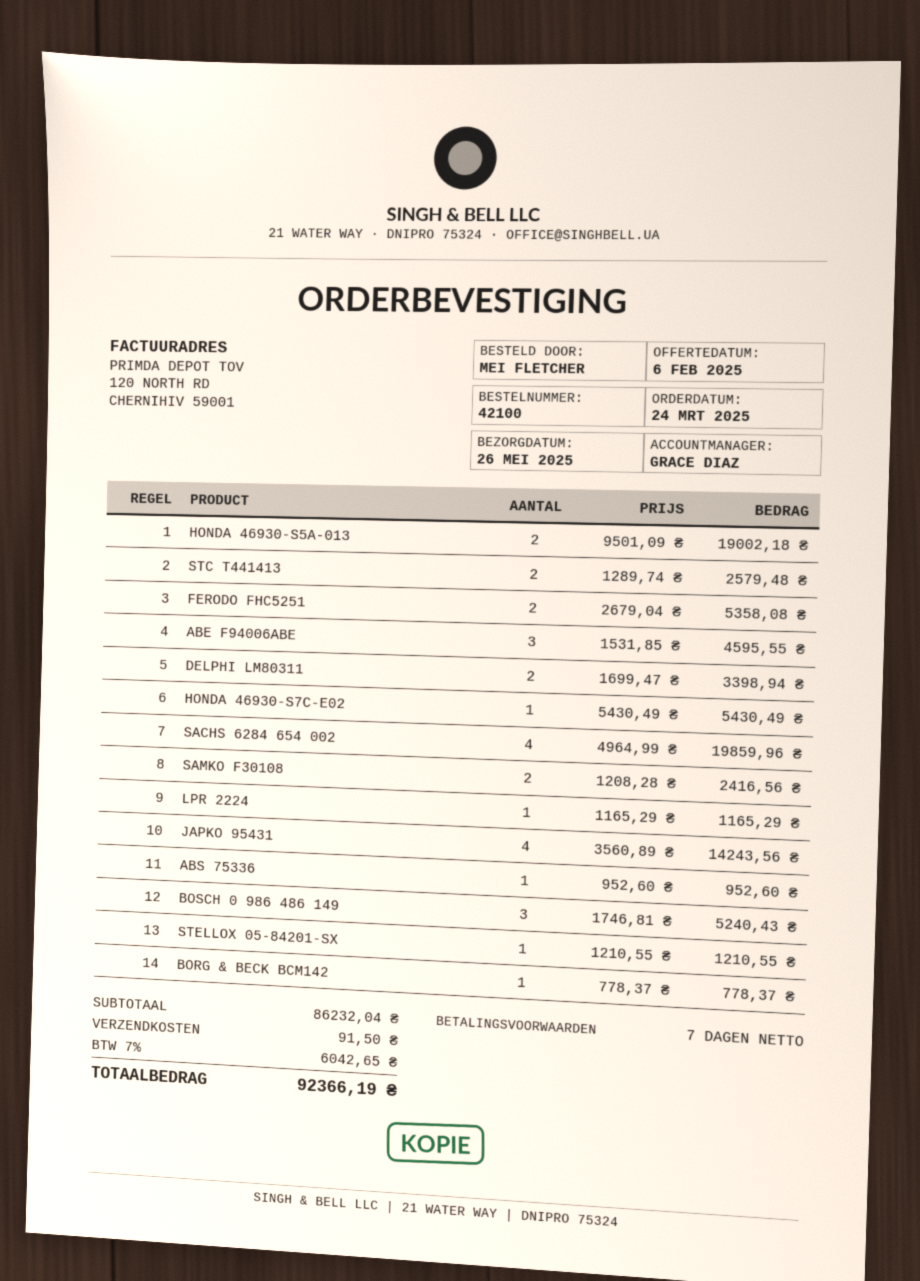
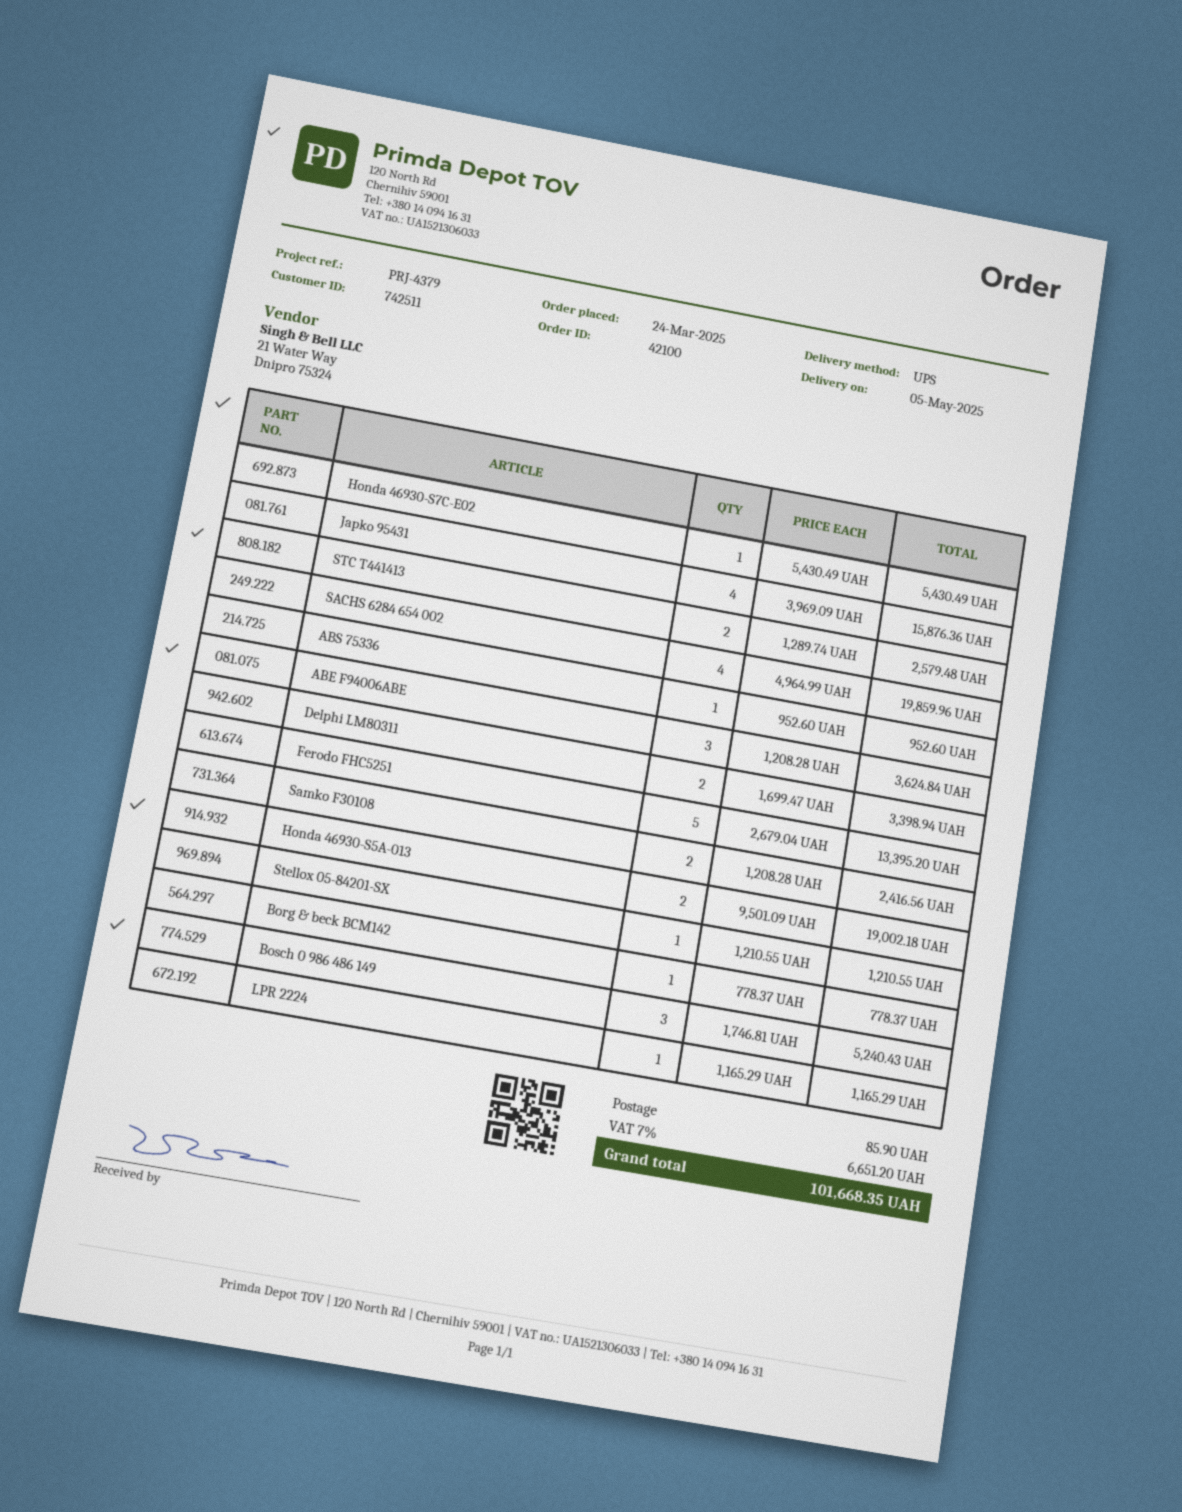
delivery date: 2025-05-26 -> 2025-05-05
FERODO FHC5251: 2 x 2679.04 = 5358.08 -> 5 x 2679.04 = 13395.20
ABE F94006ABE: 3 x 1531.85 = 4595.55 -> 3 x 1208.28 = 3624.84
JAPKO 95431: 4 x 3560.89 = 14243.56 -> 4 x 3969.09 = 15876.36
shipping: 91.50 -> 85.90
tax: 7% = 6042.65 -> 7% = 6651.20
total: 92366.19 -> 101668.35

